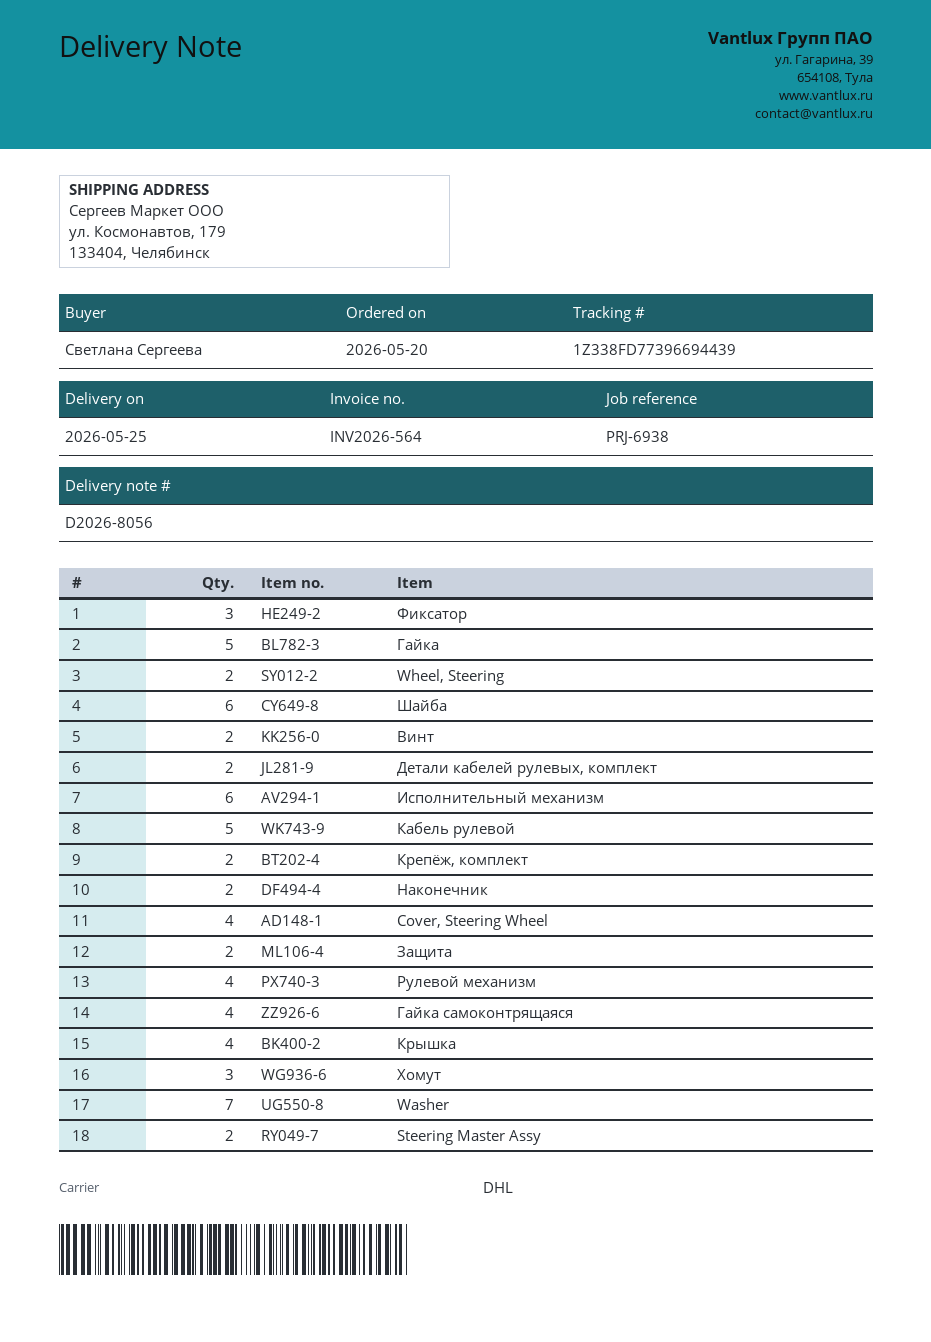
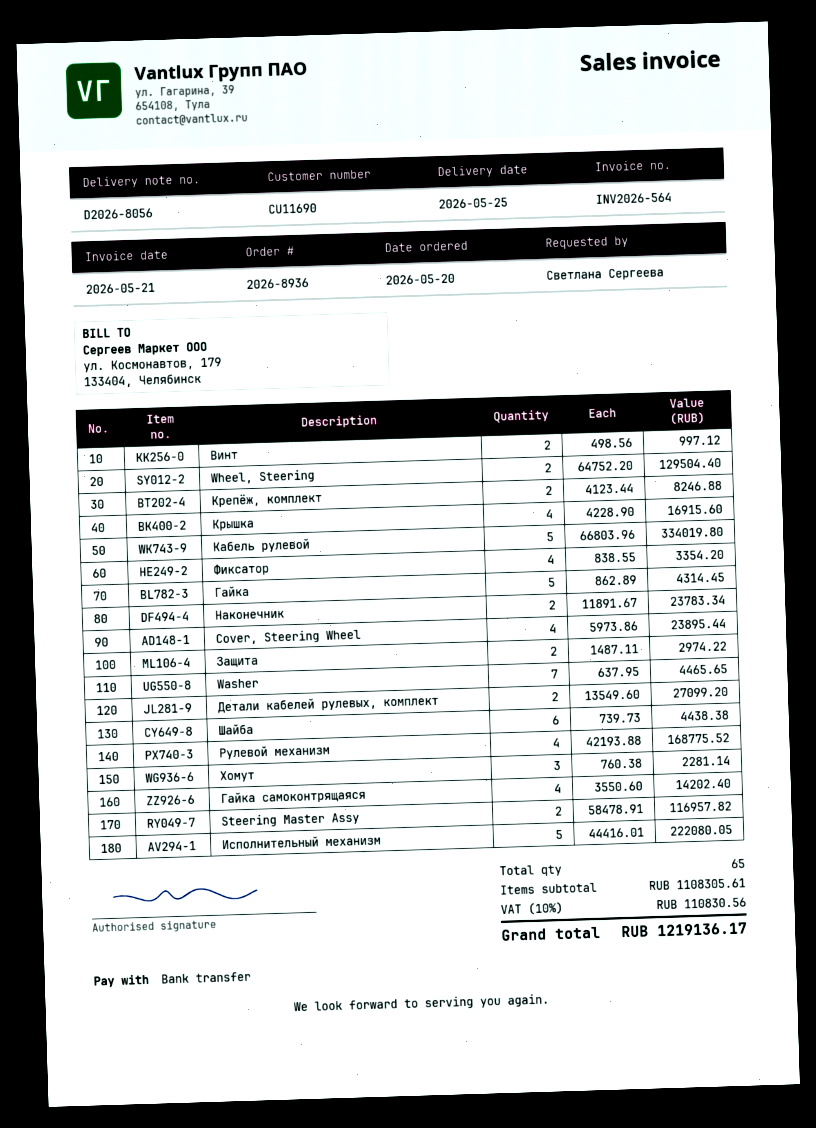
Фиксатор: 3 -> 4
Исполнительный механизм: 6 -> 5

